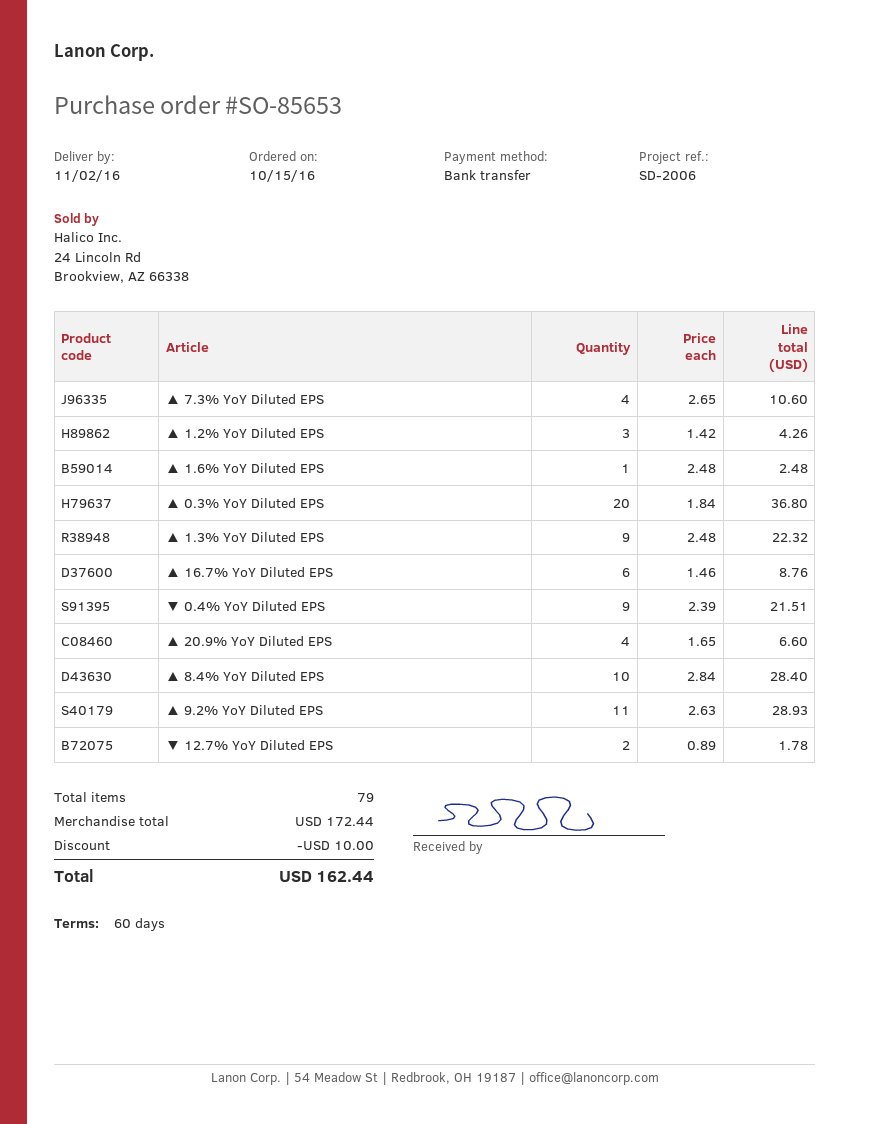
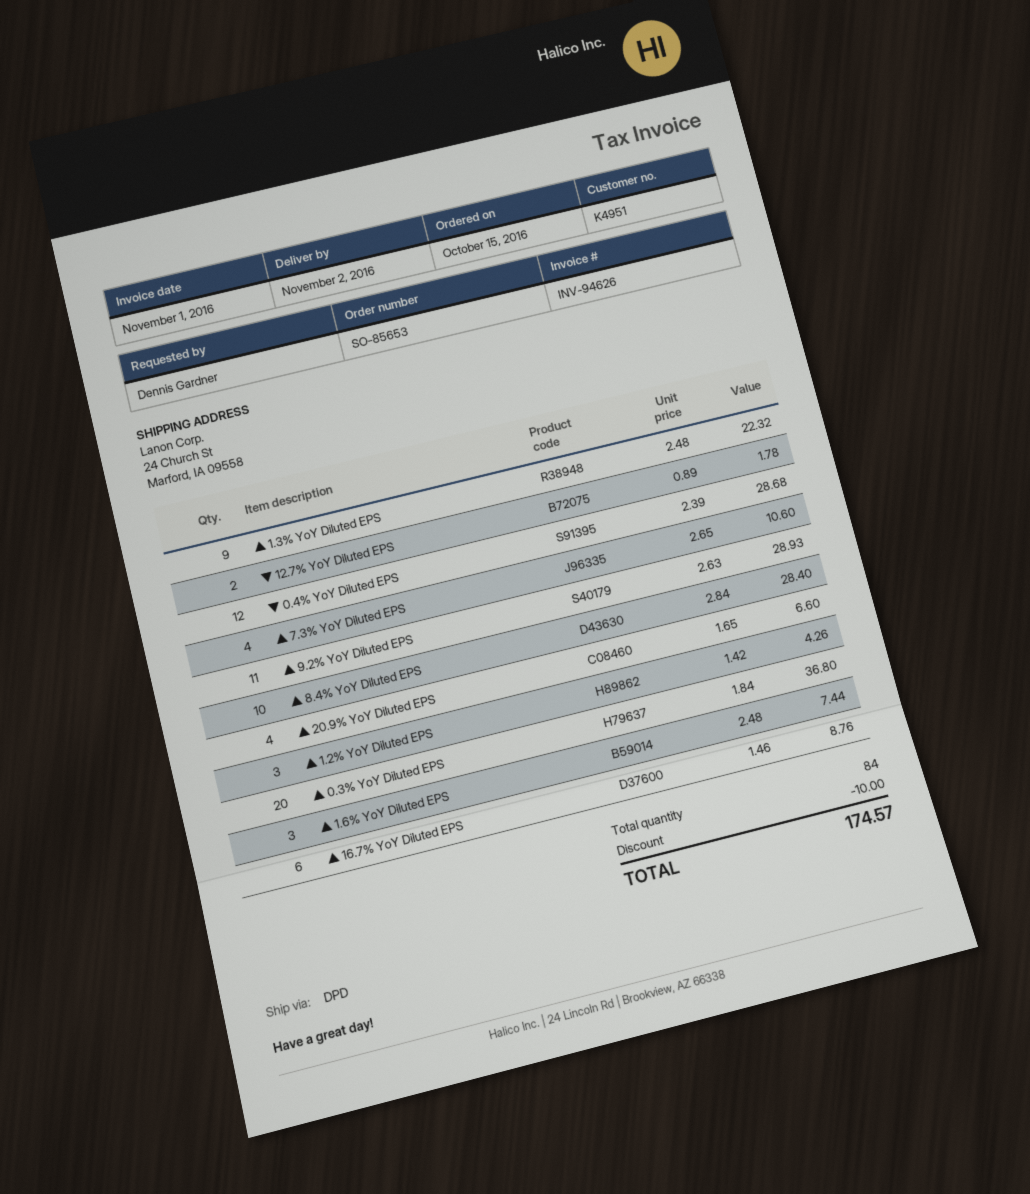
▲ 1.6% YoY Diluted EPS: 1 x 2.48 = 2.48 -> 3 x 2.48 = 7.44
▼ 0.4% YoY Diluted EPS: 9 x 2.39 = 21.51 -> 12 x 2.39 = 28.68
total quantity: 79 -> 84
total: 162.44 -> 174.57

